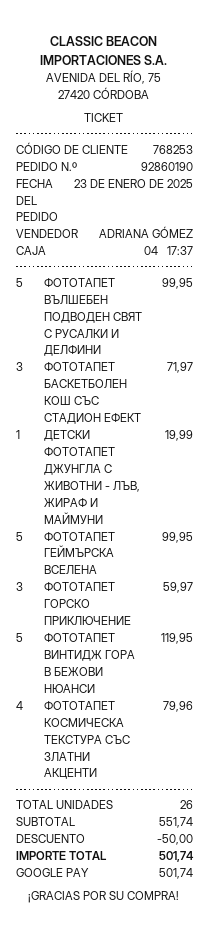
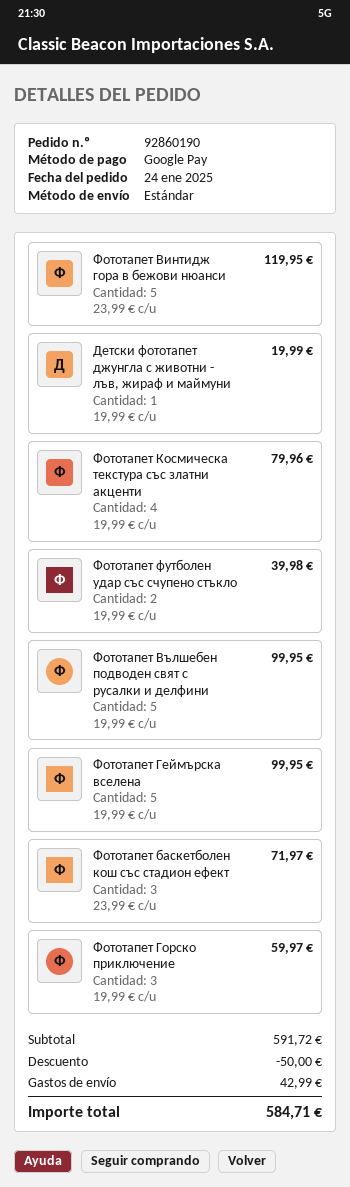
order date: 2025-01-23 -> 2025-01-24
Фототапет футболен удар със счупено стъкло: none -> 2 for 39.98
subtotal: 551.74 -> 591.72
shipping: none -> 42.99
total: 501.74 -> 584.71

